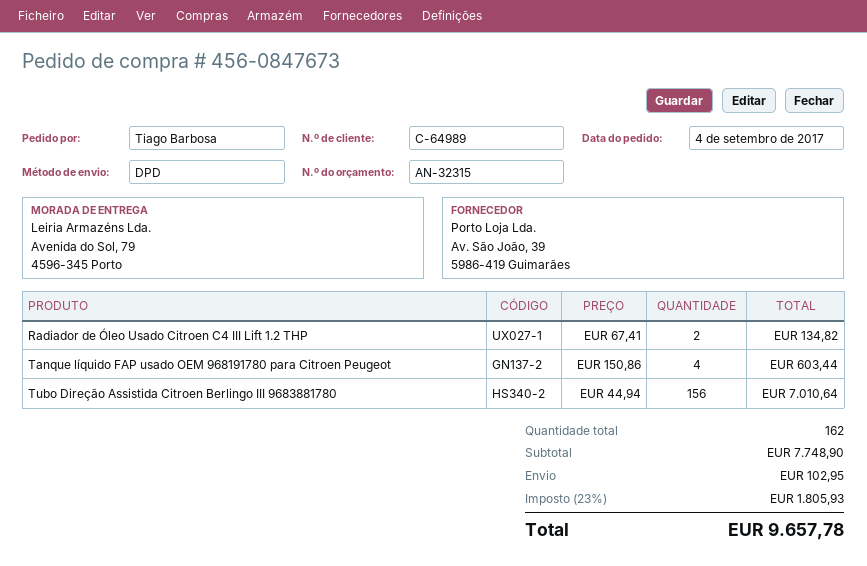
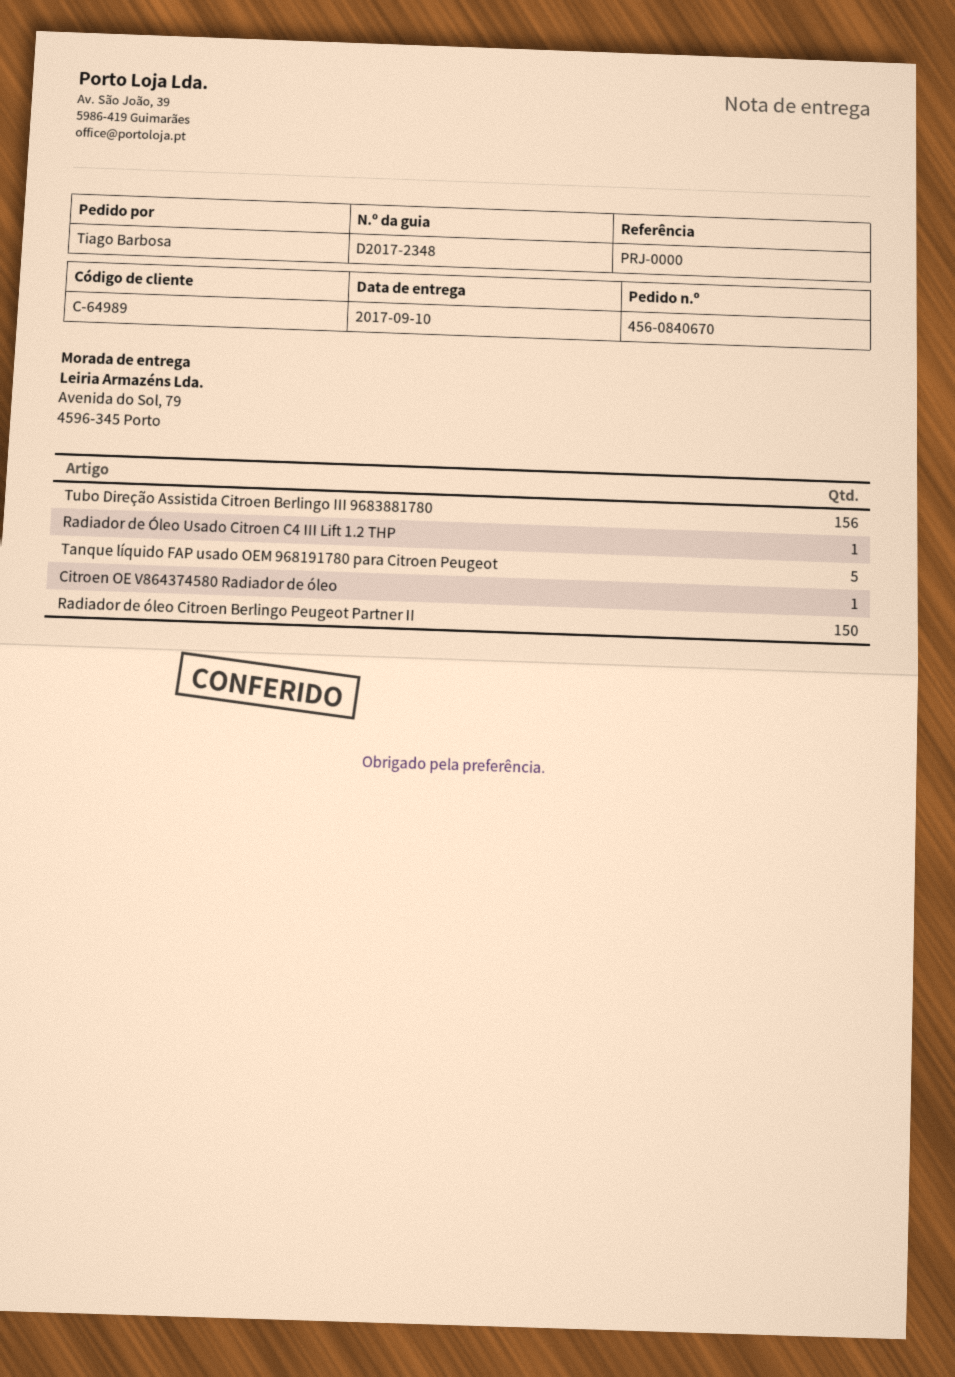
order number: 456-0847673 -> 456-0840670
Radiador de Óleo Usado Citroen C4 III Lift 1.2 THP: 2 -> 1
Tanque líquido FAP usado OEM 968191780 para Citroen Peugeot: 4 -> 5
Citroen OE V864374580 Radiador de óleo: none -> 1
Radiador de óleo Citroen Berlingo Peugeot Partner II: none -> 150

